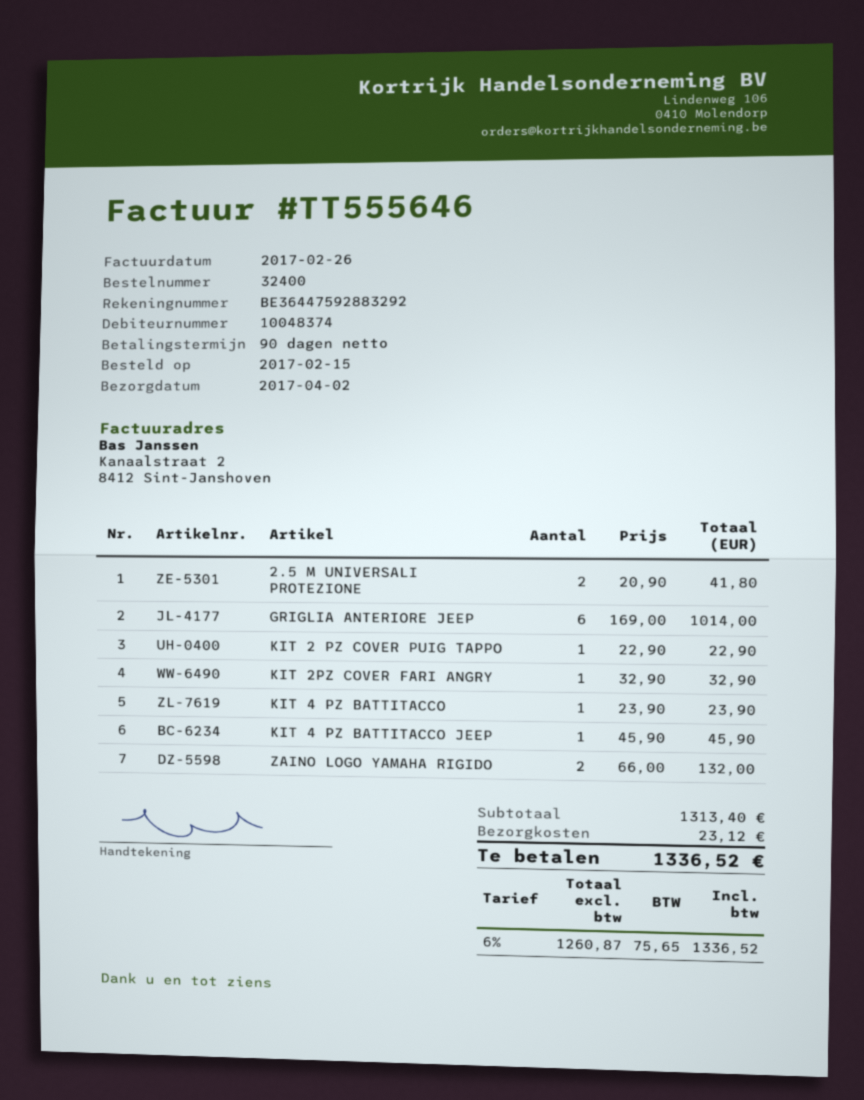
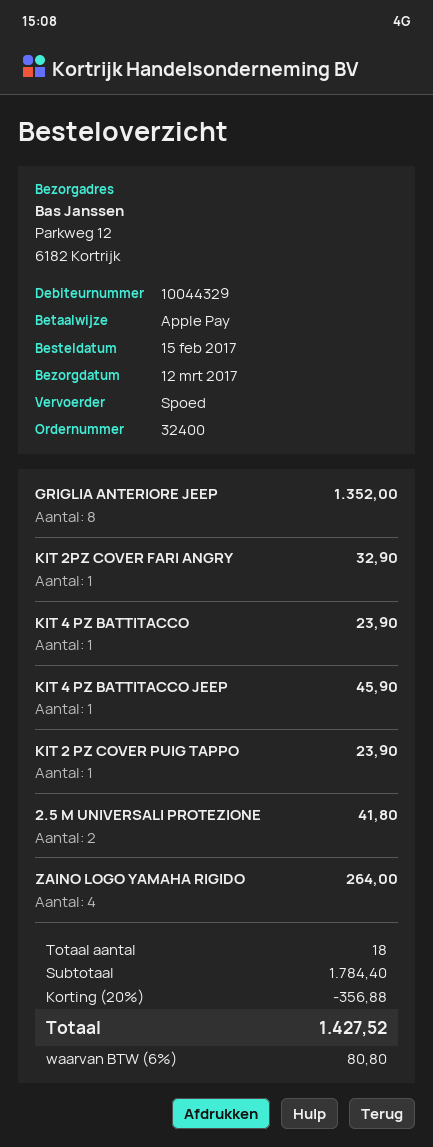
delivery date: 2017-04-02 -> 2017-03-12
customer number: 10048374 -> 10044329
GRIGLIA ANTERIORE JEEP: 6 for 1014.00 -> 8 for 1352.00
KIT 2 PZ COVER PUIG TAPPO: 1 for 22.90 -> 1 for 23.90
ZAINO LOGO YAMAHA RIGIDO: 2 for 132.00 -> 4 for 264.00
subtotal: 1313.40 -> 1784.40
discount: none -> 20% = 356.88
shipping: 23.12 -> none
tax: 6% = 75.65 -> 6% = 80.80
total: 1336.52 -> 1427.52

